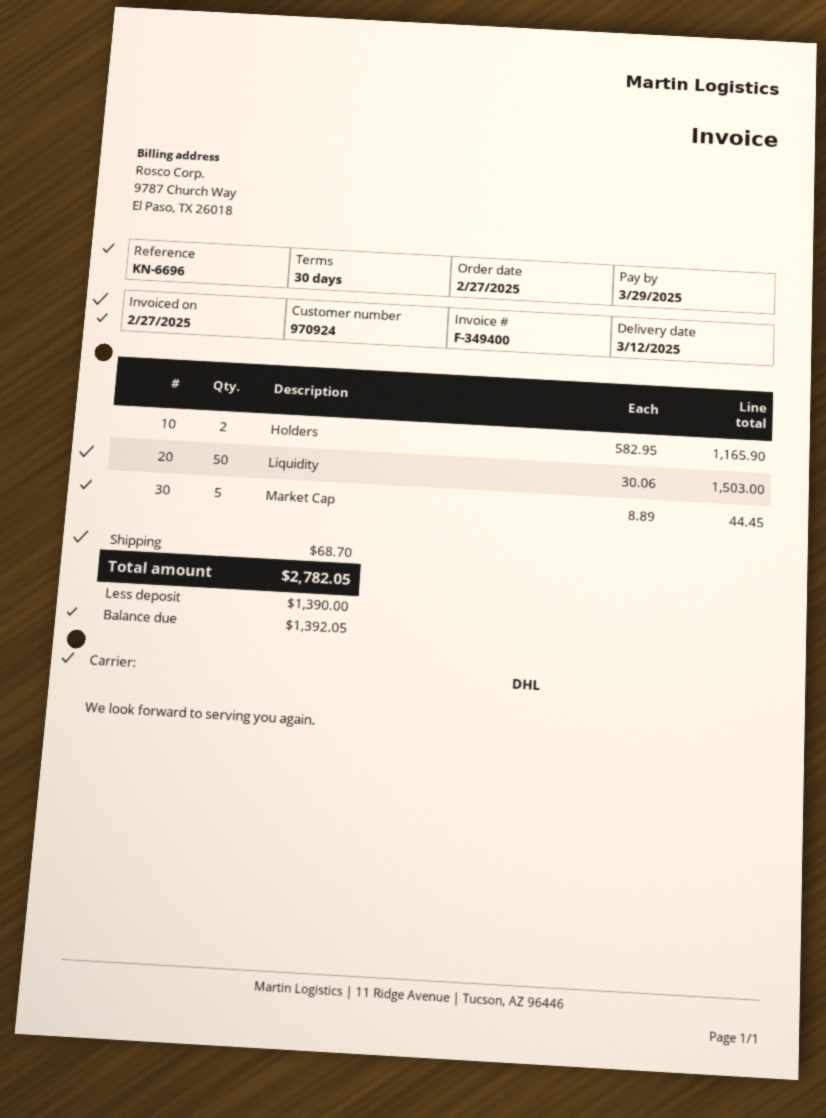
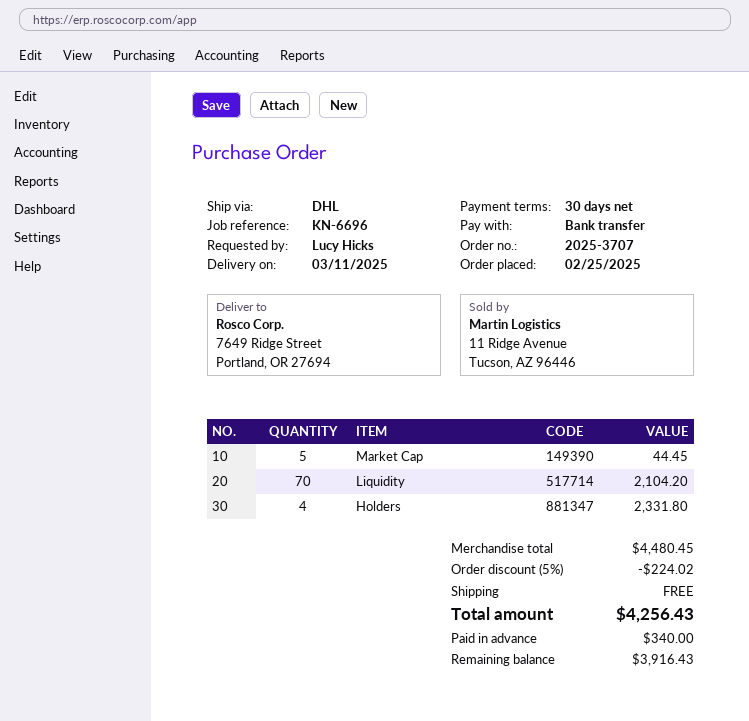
order date: 2025-02-27 -> 2025-02-25
delivery date: 2025-03-12 -> 2025-03-11
Holders: 2 for 1165.90 -> 4 for 2331.80
Liquidity: 50 for 1503.00 -> 70 for 2104.20
discount: none -> 5% = 224.02
shipping: 68.70 -> 0.00
total: 2782.05 -> 4256.43
deposit: 1390.00 -> 340.00
balance: 1392.05 -> 3916.43

